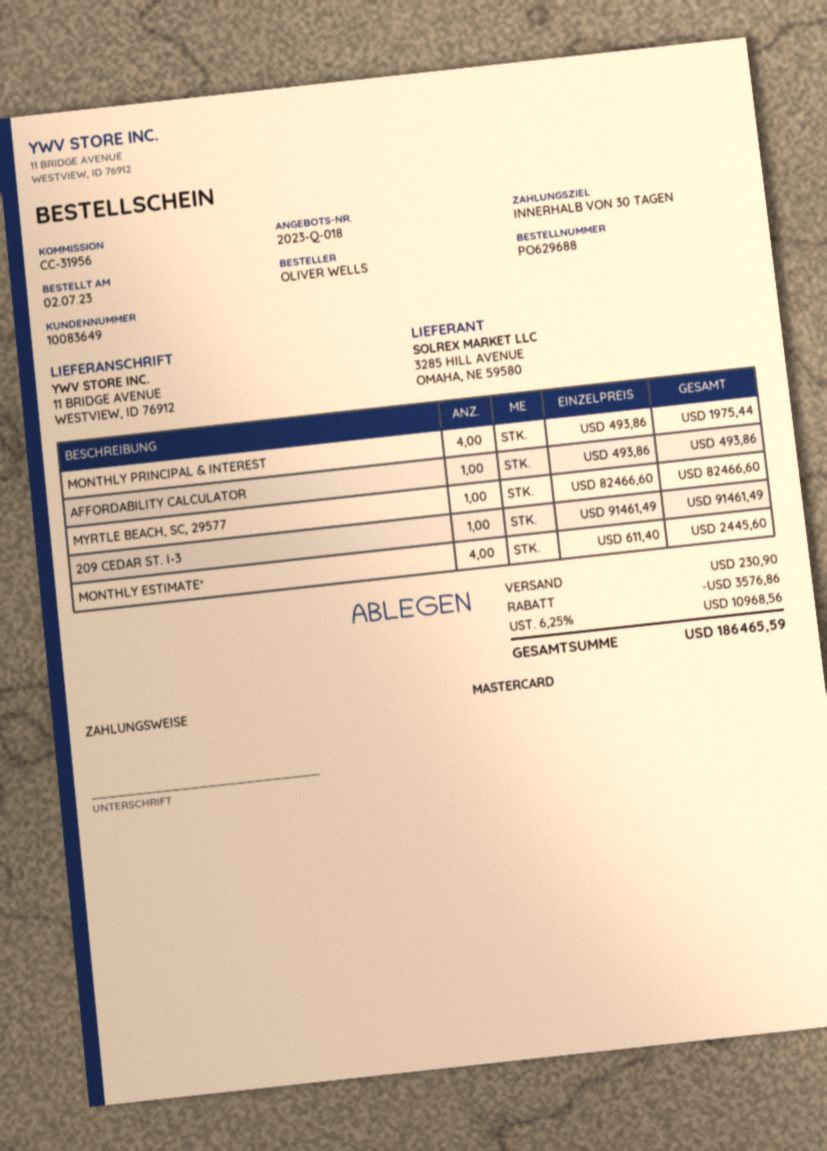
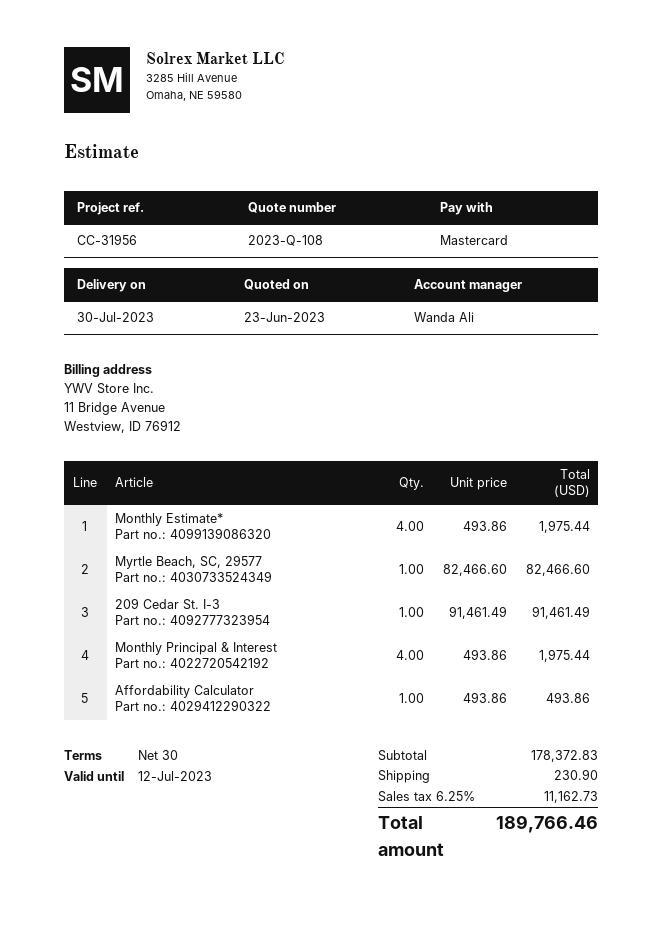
quote number: 2023-Q-018 -> 2023-Q-108
MONTHLY ESTIMATE*: 4 x 611.40 = 2445.60 -> 4 x 493.86 = 1975.44
discount: 3576.86 -> none
tax: 6.25% = 10968.56 -> 6.25% = 11162.73
total: 186465.59 -> 189766.46

